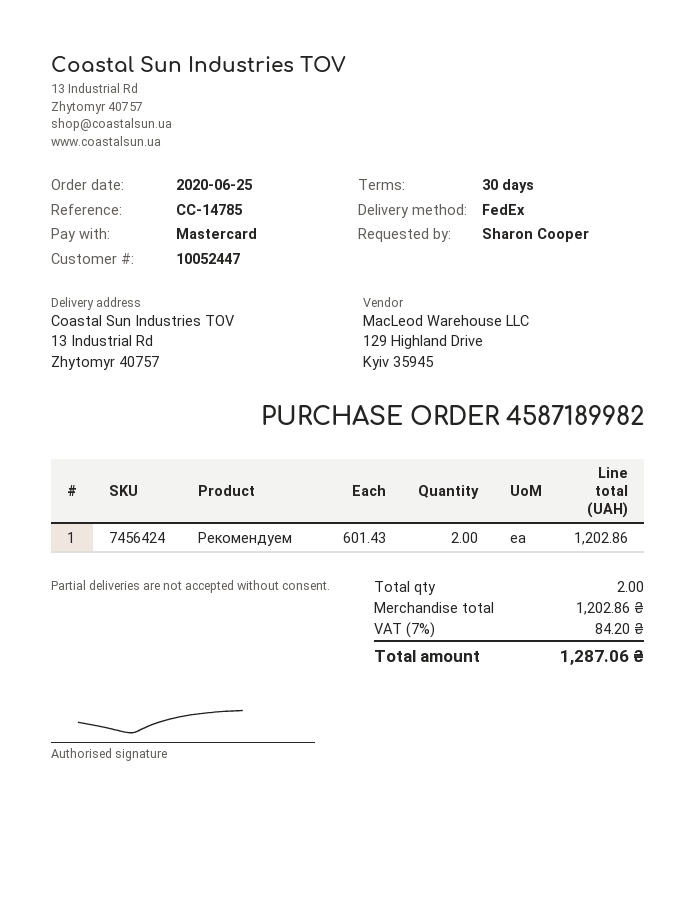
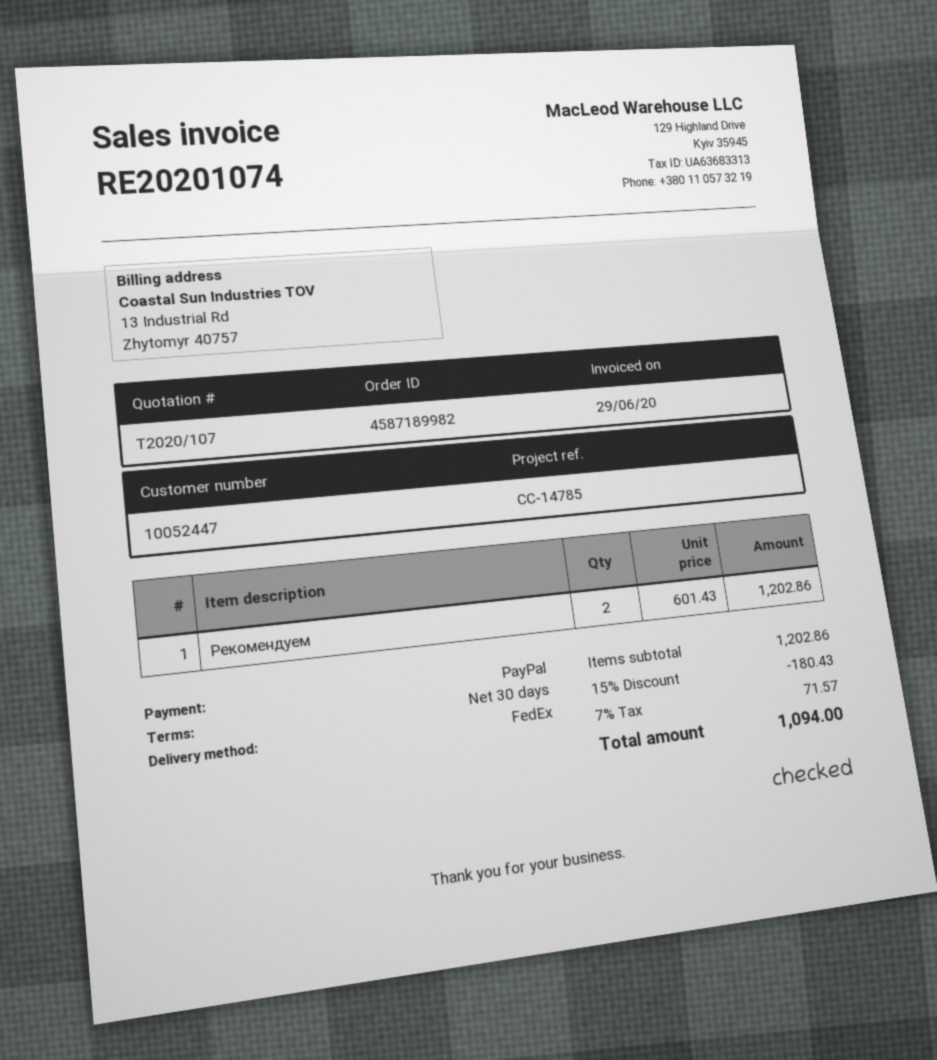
payment method: Mastercard -> PayPal
discount: none -> 15% = 180.43
tax: 7% = 84.20 -> 7% = 71.57
total: 1287.06 -> 1094.00

